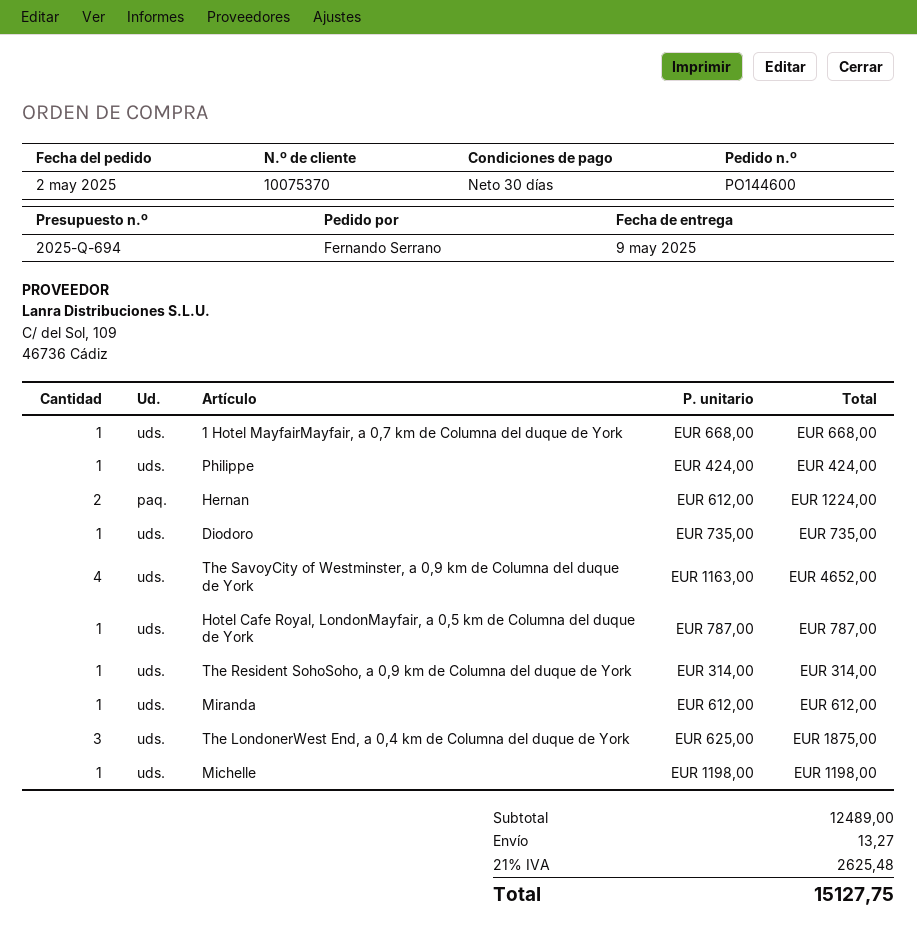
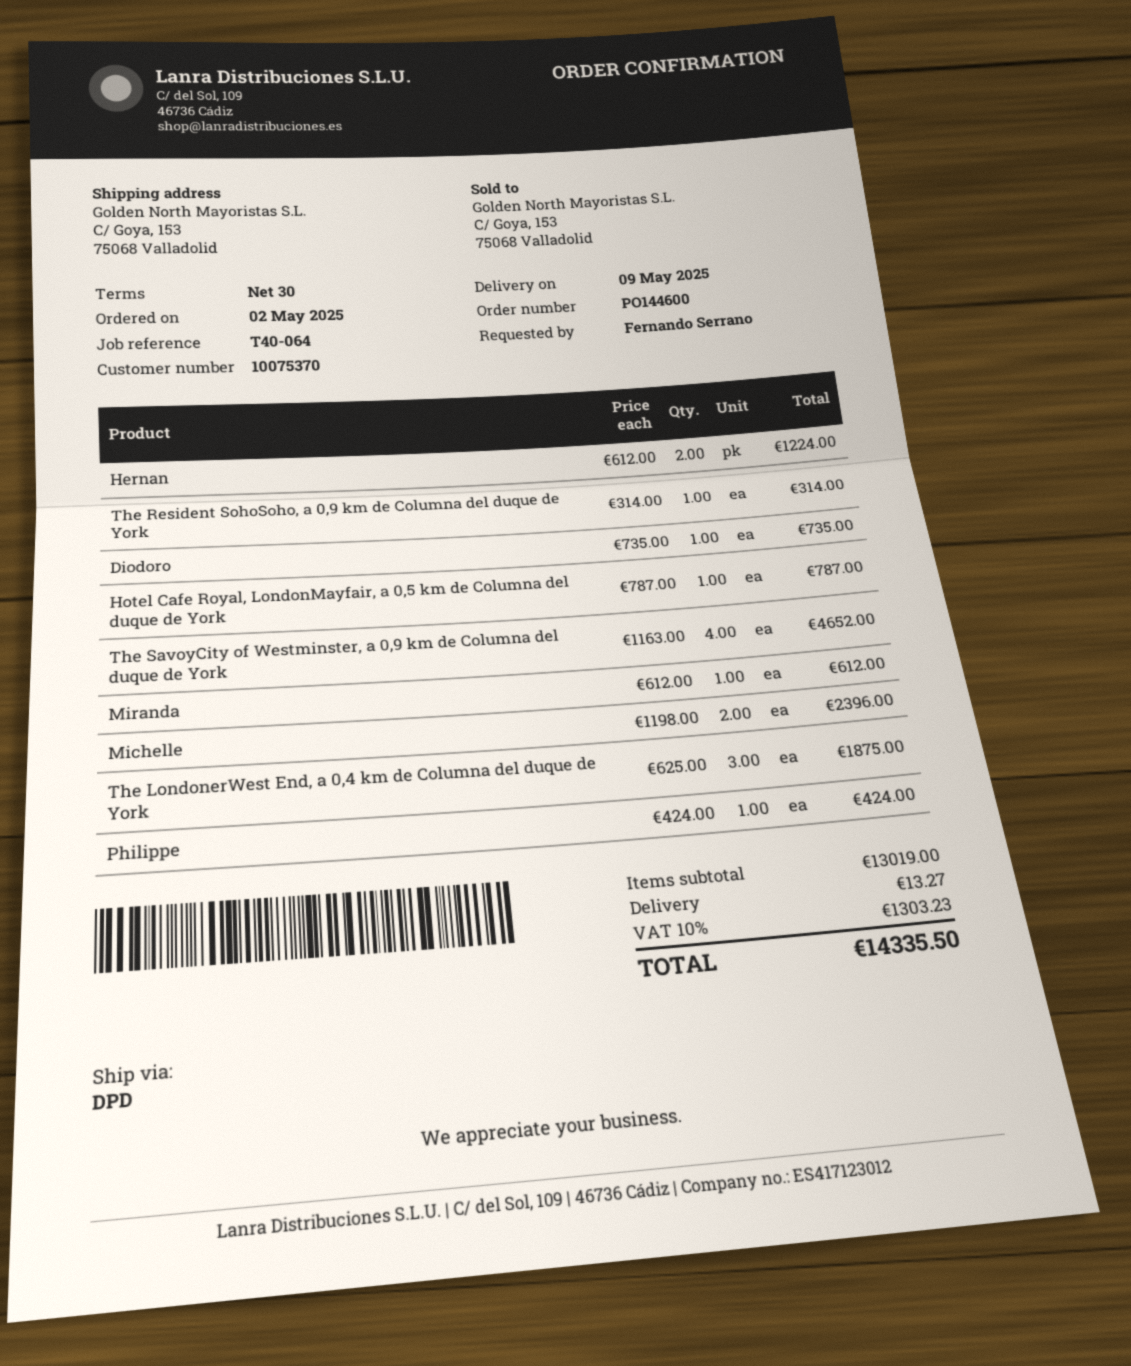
1 Hotel MayfairMayfair, a 0,7 km de Columna del duque de York: 1 x 668.00 = 668.00 -> none
Michelle: 1 x 1198.00 = 1198.00 -> 2 x 1198.00 = 2396.00
subtotal: 12489.00 -> 13019.00
tax: 21% = 2625.48 -> 10% = 1303.23
total: 15127.75 -> 14335.50

